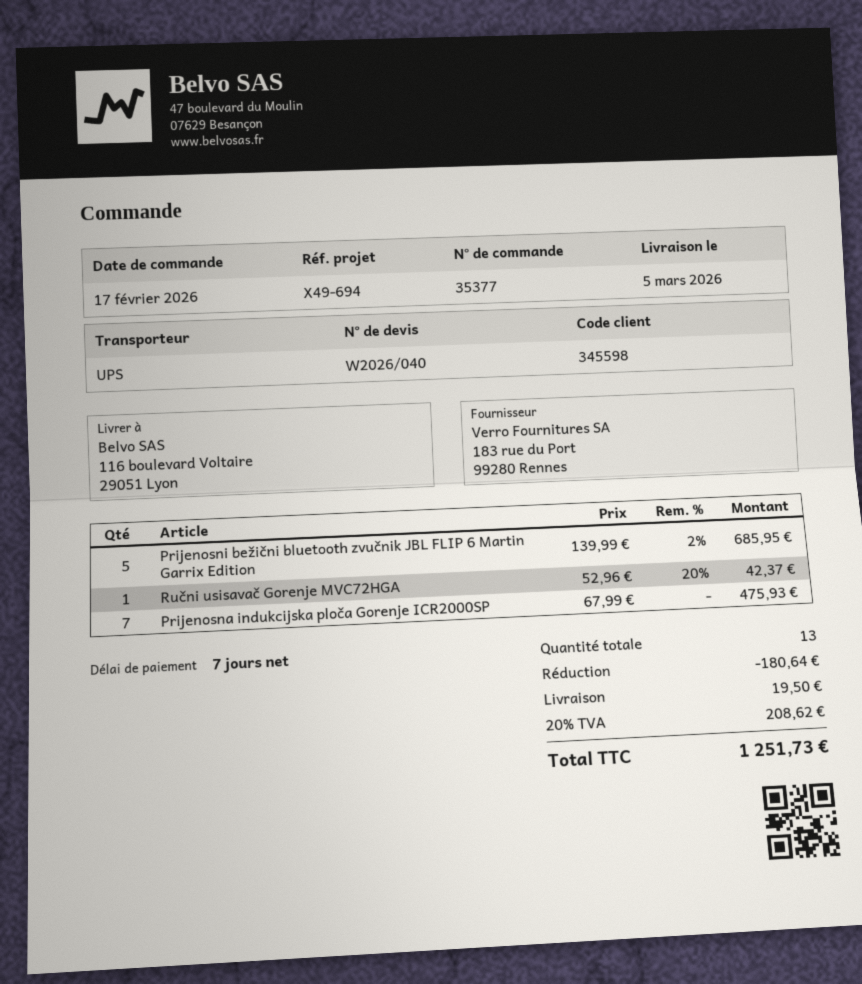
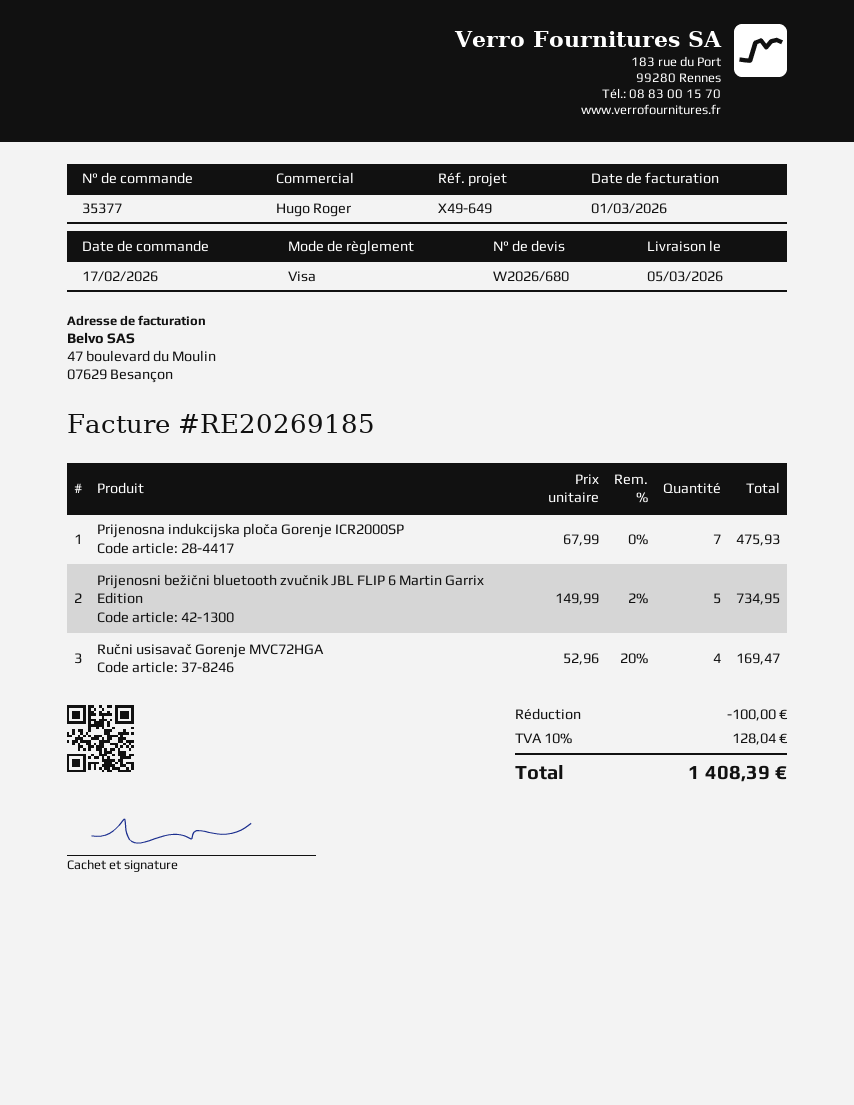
quote number: W2026/040 -> W2026/680
reference: X49-694 -> X49-649
Prijenosni bežični bluetooth zvučnik JBL FLIP 6 Martin Garrix Edition: 5 x 139.99 - 2% = 685.95 -> 5 x 149.99 - 2% = 734.95
Ručni usisavač Gorenje MVC72HGA: 1 x 52.96 - 20% = 42.37 -> 4 x 52.96 - 20% = 169.47
discount: 180.64 -> 100.00
shipping: 19.50 -> none
tax: 20% = 208.62 -> 10% = 128.04
total: 1251.73 -> 1408.39

